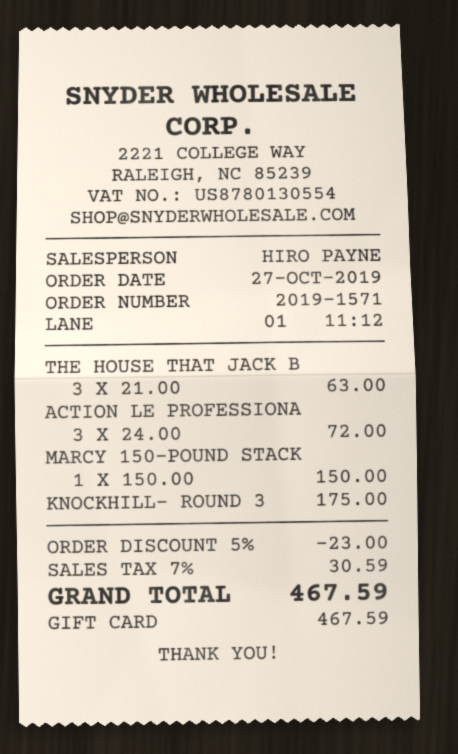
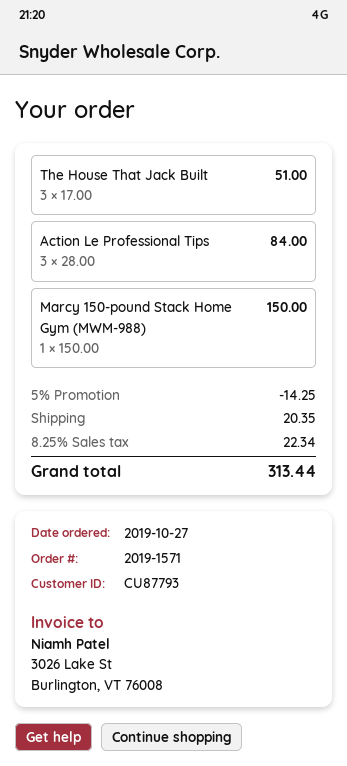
THE HOUSE THAT JACK B: 3 x 21.00 = 63.00 -> 3 x 17.00 = 51.00
ACTION LE PROFESSIONA: 3 x 24.00 = 72.00 -> 3 x 28.00 = 84.00
KNOCKHILL- ROUND 3: 1 x 175.00 = 175.00 -> none
discount: 5% = 23.00 -> 5% = 14.25
shipping: none -> 20.35
tax: 7% = 30.59 -> 8.25% = 22.34
total: 467.59 -> 313.44

